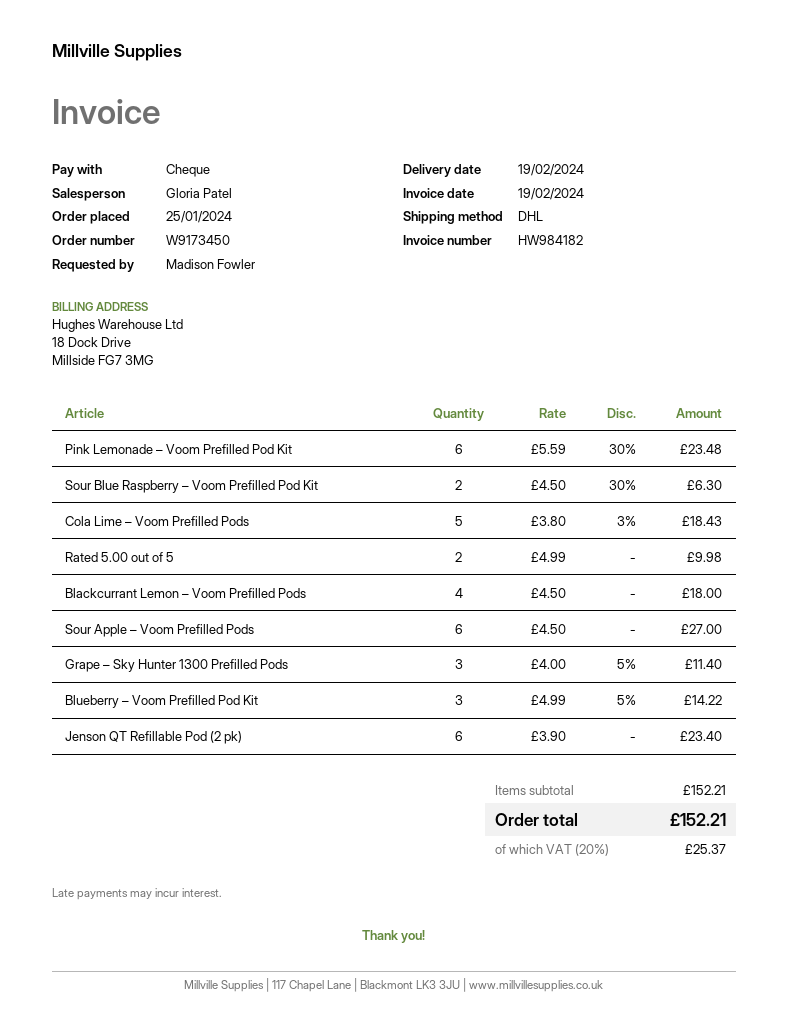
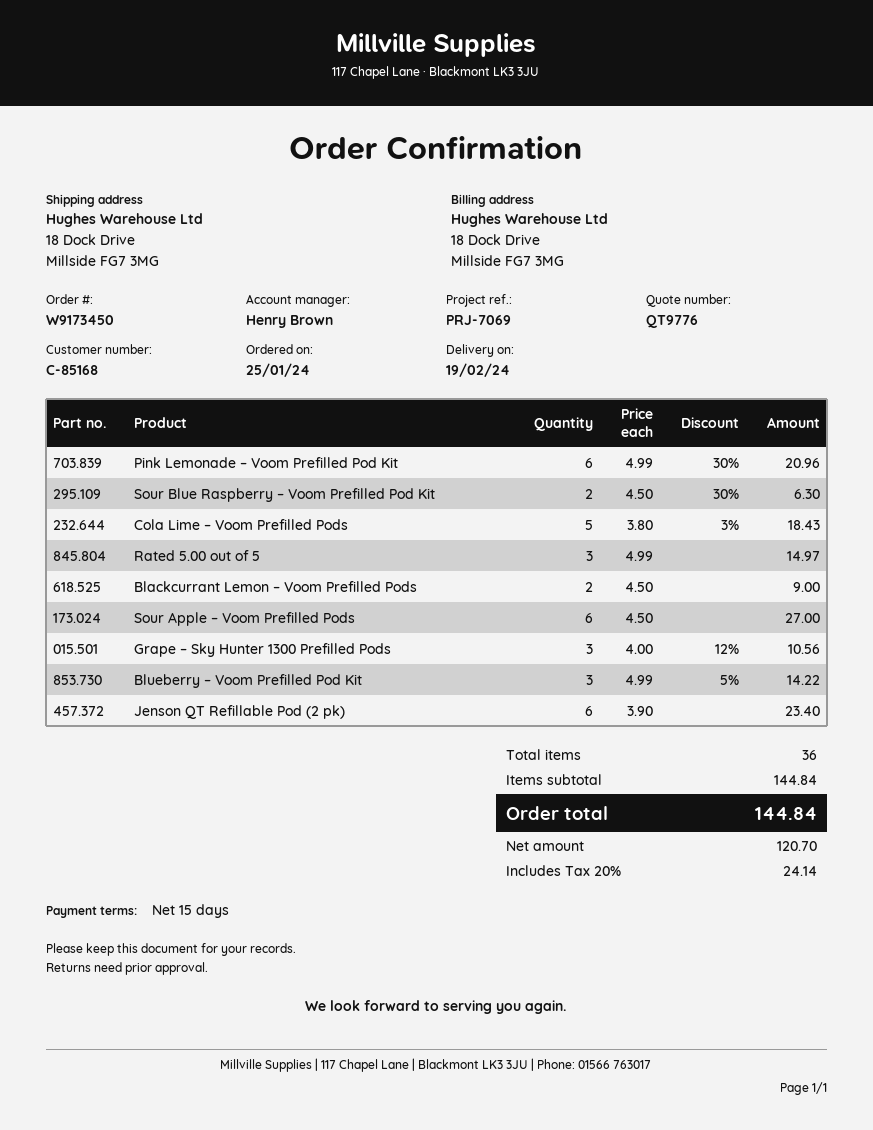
sales rep: Gloria Patel -> Henry Brown
Pink Lemonade – Voom Prefilled Pod Kit: 6 x 5.59 - 30% = 23.48 -> 6 x 4.99 - 30% = 20.96
Rated 5.00 out of 5: 2 x 4.99 = 9.98 -> 3 x 4.99 = 14.97
Blackcurrant Lemon – Voom Prefilled Pods: 4 x 4.50 = 18.00 -> 2 x 4.50 = 9.00
Grape – Sky Hunter 1300 Prefilled Pods: 3 x 4.00 - 5% = 11.40 -> 3 x 4.00 - 12% = 10.56
subtotal: 152.21 -> 144.84
tax: 20% = 25.37 -> 20% = 24.14
total: 152.21 -> 144.84

